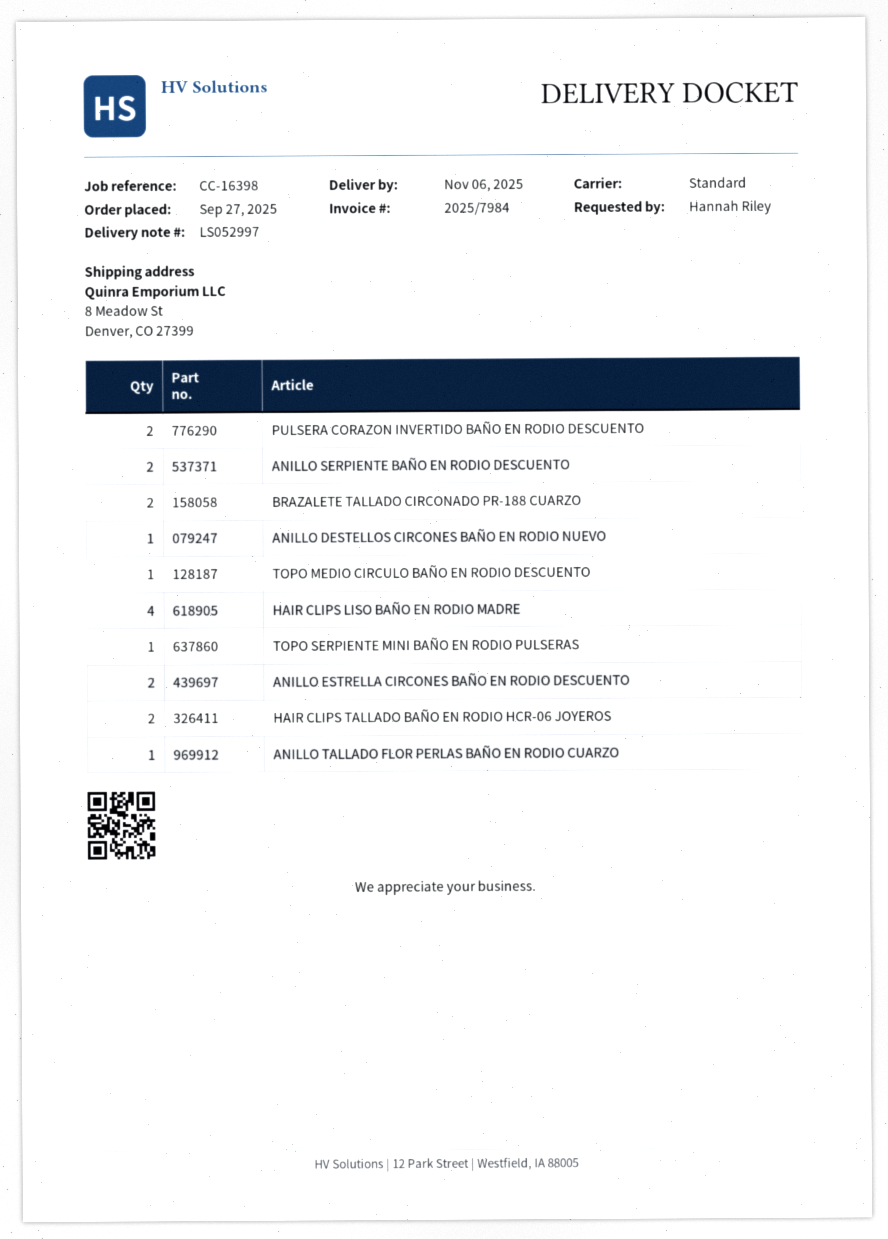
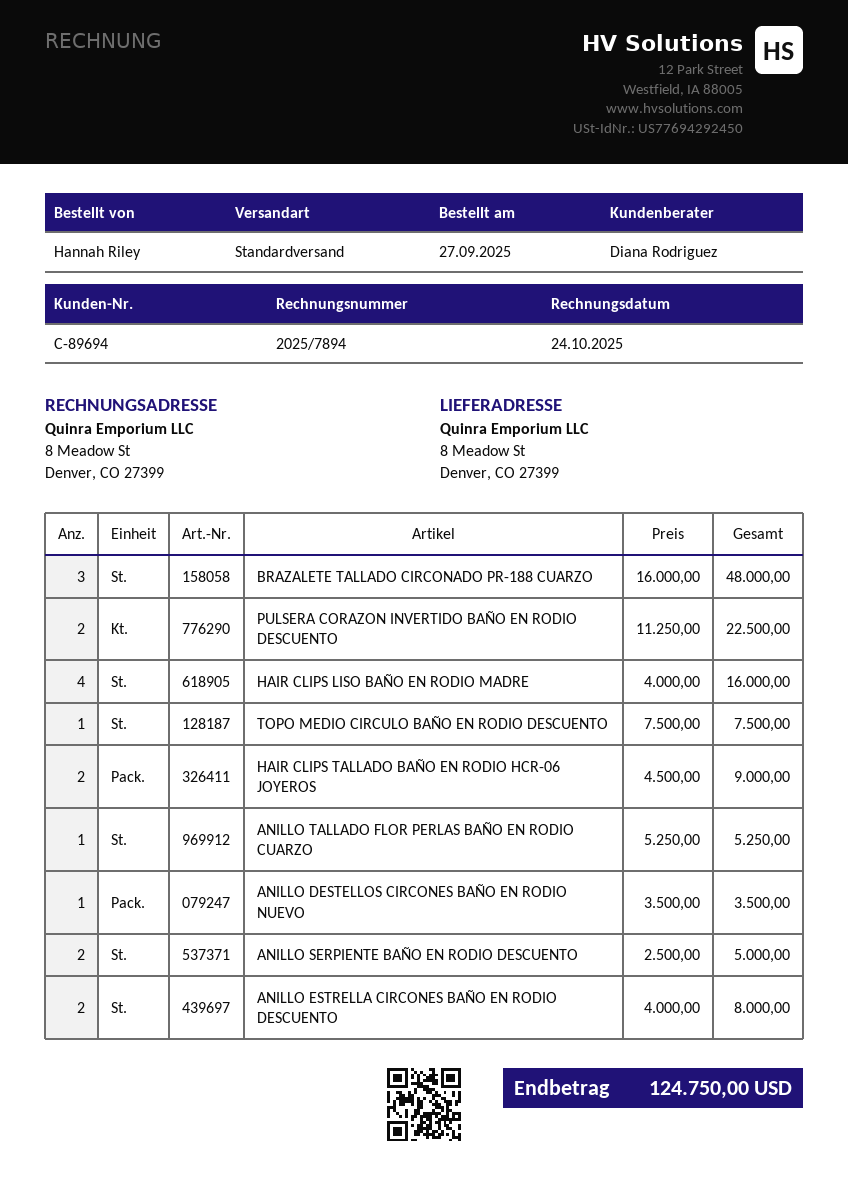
invoice number: 2025/7984 -> 2025/7894
BRAZALETE TALLADO CIRCONADO PR-188 CUARZO: 2 -> 3
TOPO SERPIENTE MINI BAÑO EN RODIO PULSERAS: 1 -> none

